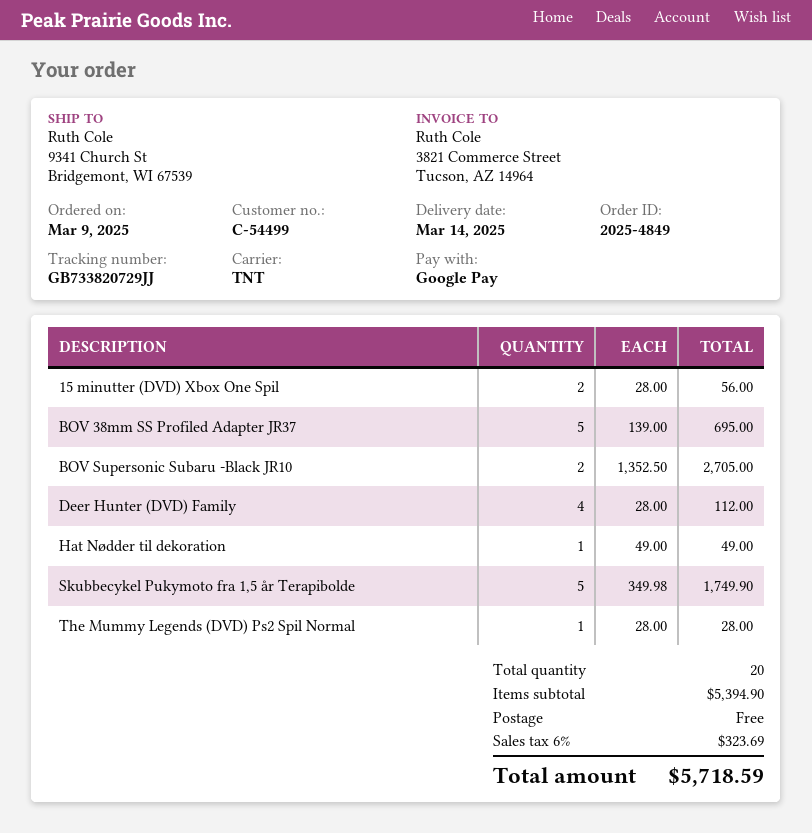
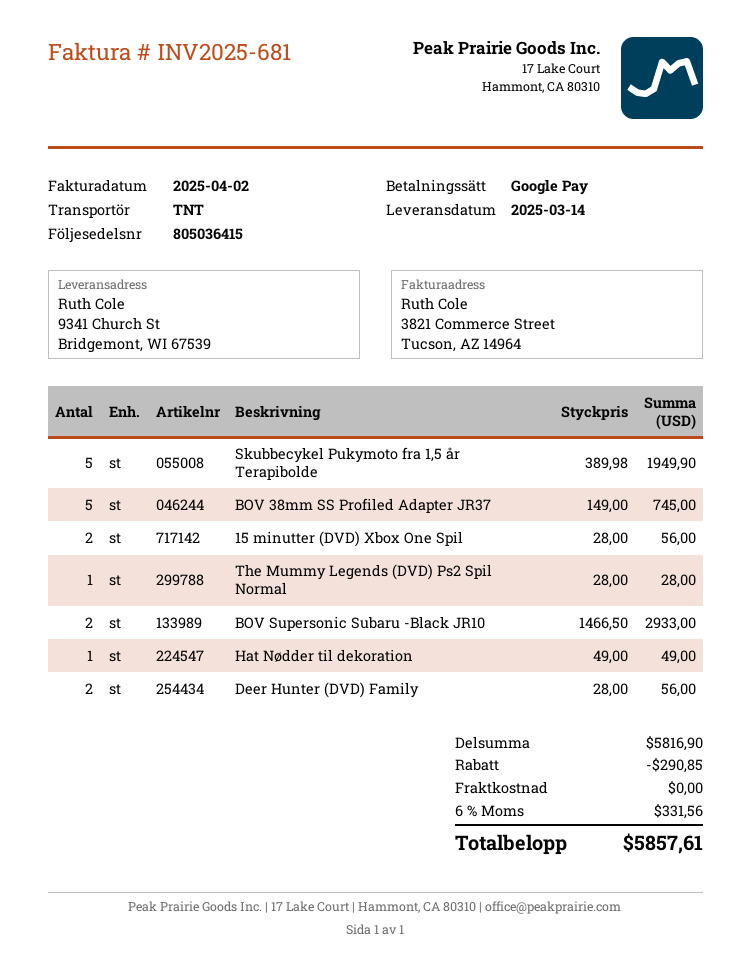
BOV 38mm SS Profiled Adapter JR37: 5 x 139.00 = 695.00 -> 5 x 149.00 = 745.00
BOV Supersonic Subaru -Black JR10: 2 x 1352.50 = 2705.00 -> 2 x 1466.50 = 2933.00
Deer Hunter (DVD) Family: 4 x 28.00 = 112.00 -> 2 x 28.00 = 56.00
Skubbecykel Pukymoto fra 1,5 år Terapibolde: 5 x 349.98 = 1749.90 -> 5 x 389.98 = 1949.90
subtotal: 5394.90 -> 5816.90
discount: none -> 290.85
tax: 6% = 323.69 -> 6% = 331.56
total: 5718.59 -> 5857.61

